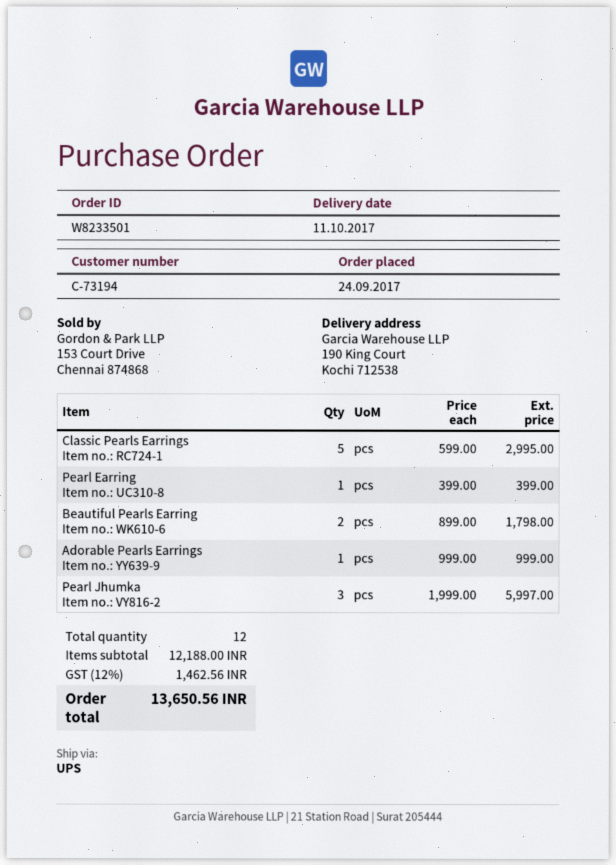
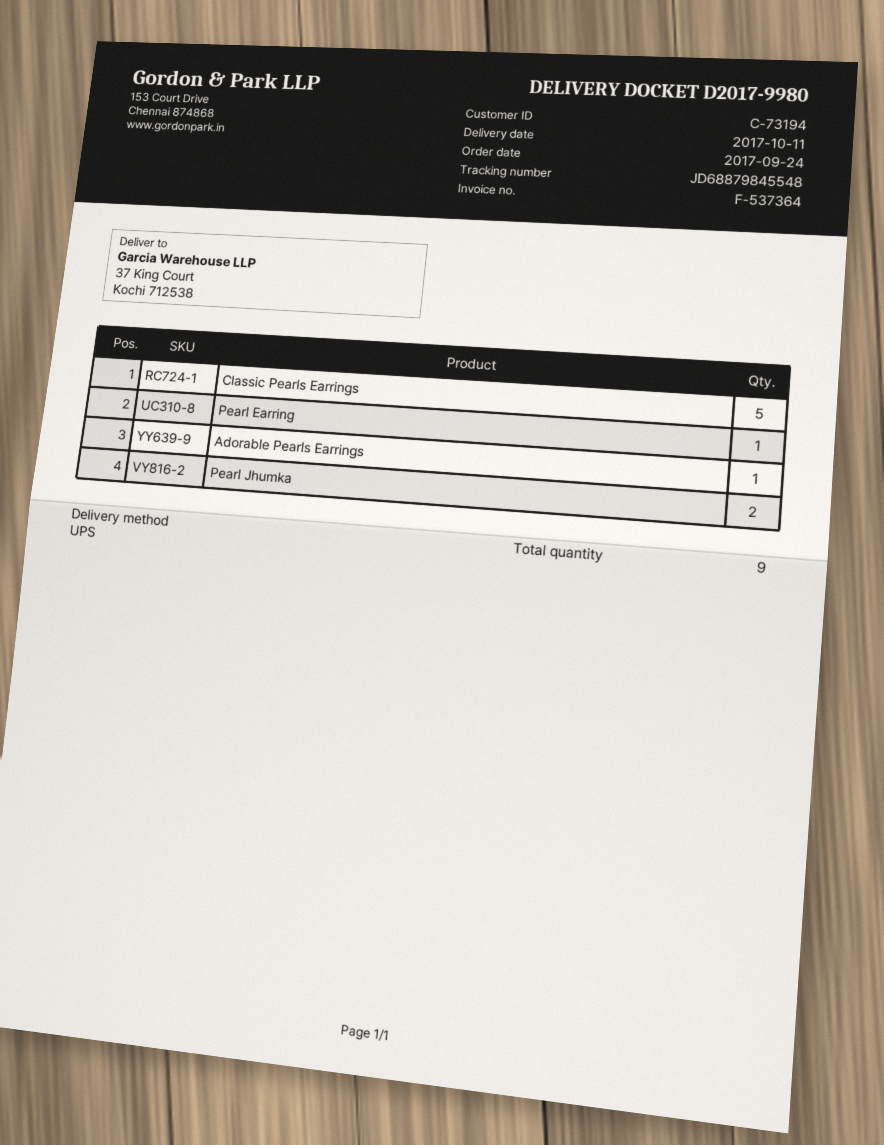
ship to: 190 King Court, Kochi 712538 -> 37 King Court, Kochi 712538
Beautiful Pearls Earring: 2 -> none
Pearl Jhumka: 3 -> 2
total quantity: 12 -> 9

